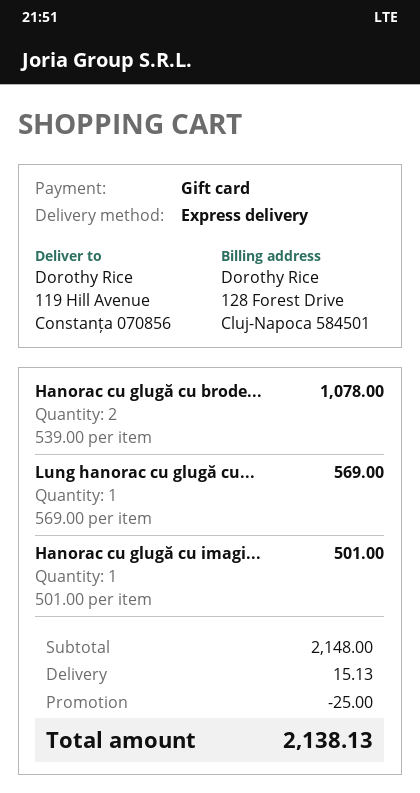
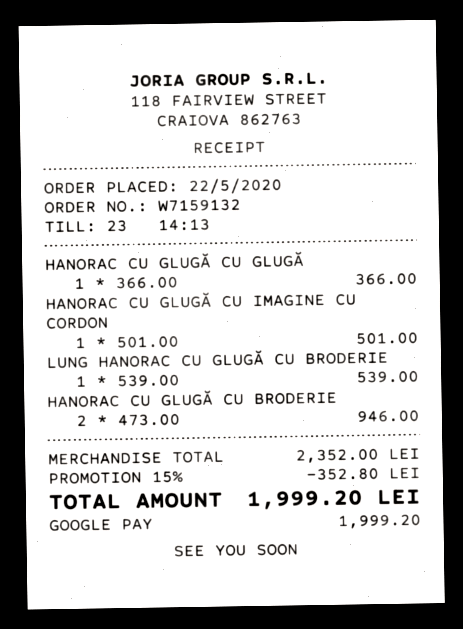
payment method: gift card -> Google Pay
Hanorac cu glugă cu brode...: 2 x 539.00 = 1078.00 -> 2 x 473.00 = 946.00
Lung hanorac cu glugă cu...: 1 x 569.00 = 569.00 -> 1 x 539.00 = 539.00
HANORAC CU GLUGĂ CU GLUGĂ: none -> 1 x 366.00 = 366.00
subtotal: 2148.00 -> 2352.00
discount: 25.00 -> 352.80
shipping: 15.13 -> none
total: 2138.13 -> 1999.20

